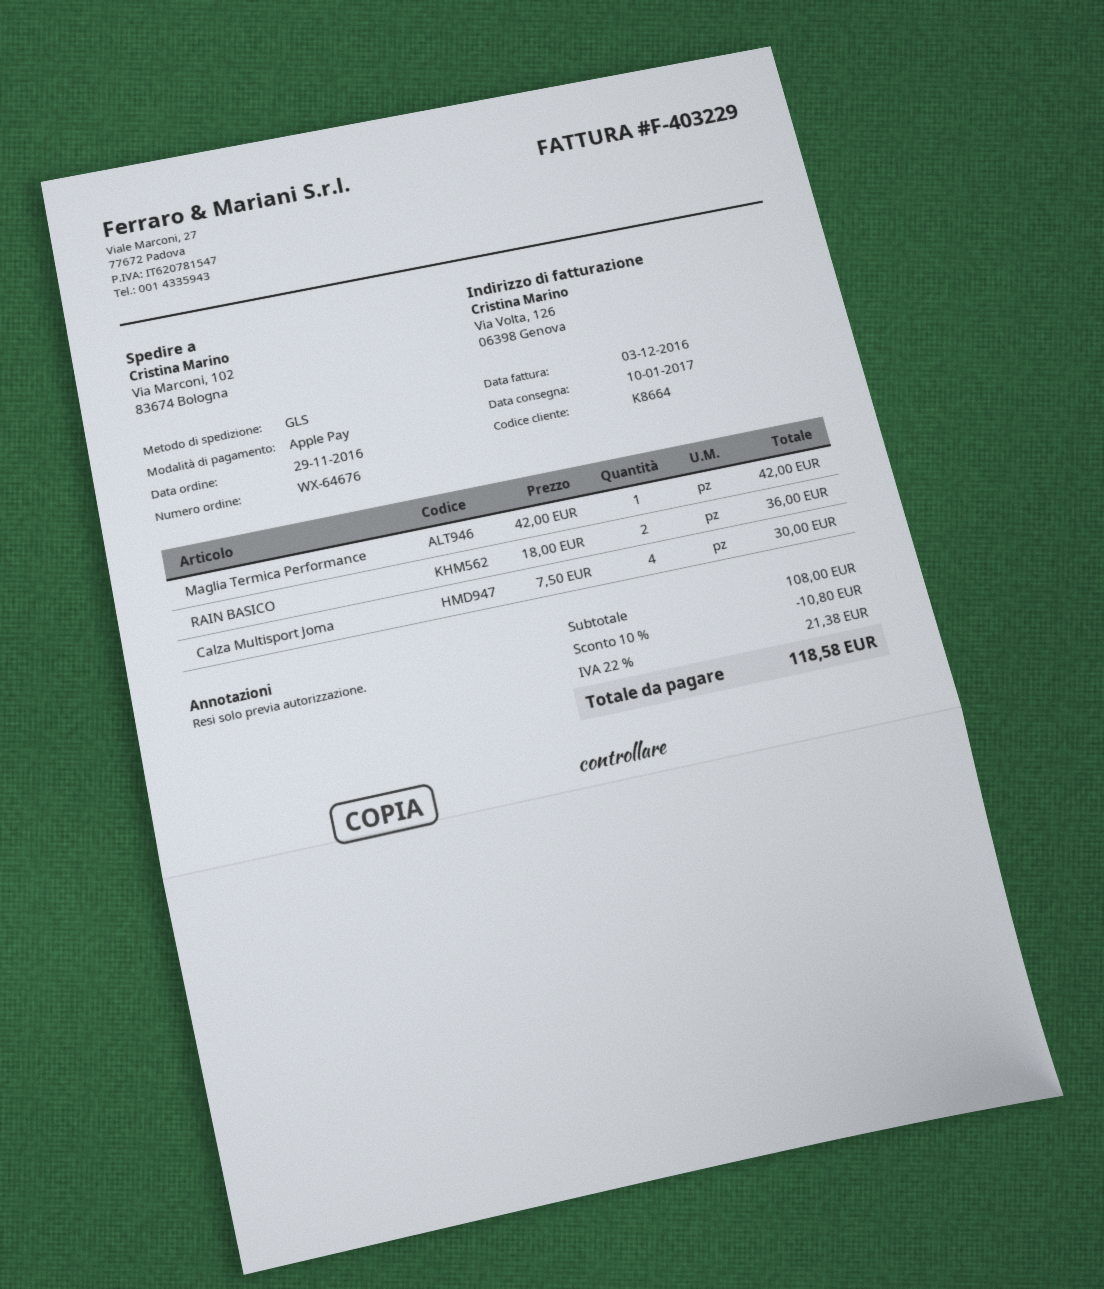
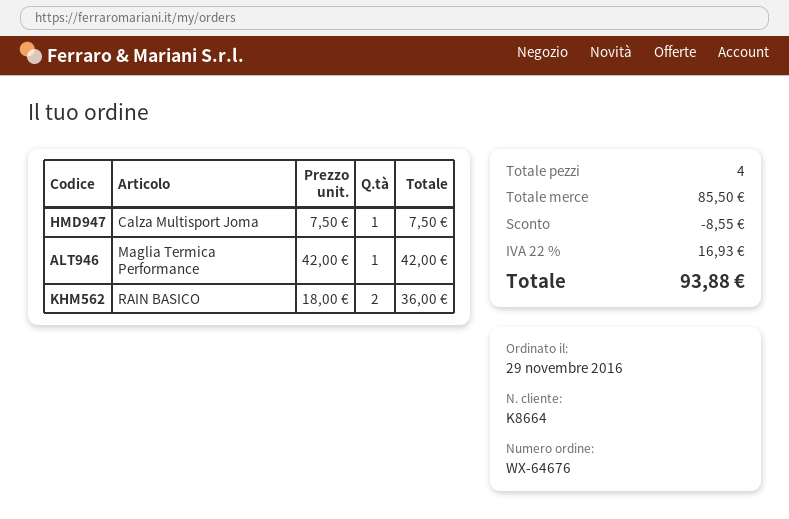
Calza Multisport Joma: 4 x 7.50 = 30.00 -> 1 x 7.50 = 7.50
subtotal: 108.00 -> 85.50
discount: 10.80 -> 8.55
tax: 22% = 21.38 -> 22% = 16.93
total: 118.58 -> 93.88

